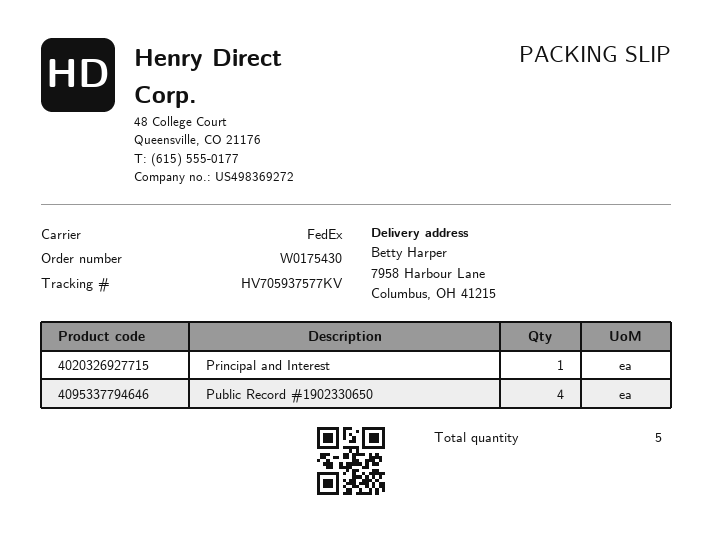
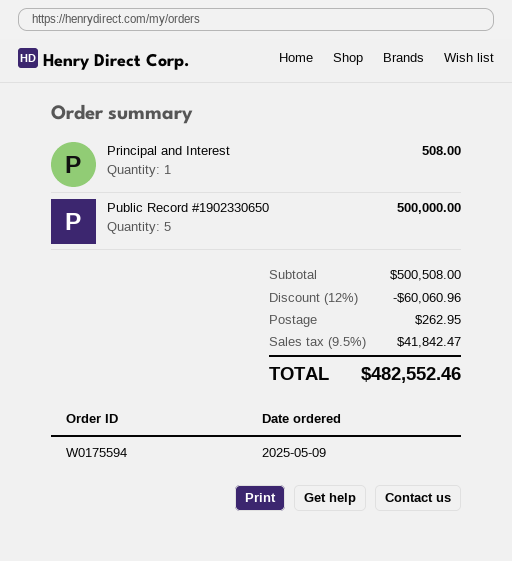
order number: W0175430 -> W0175594
Public Record #1902330650: 4 -> 5

